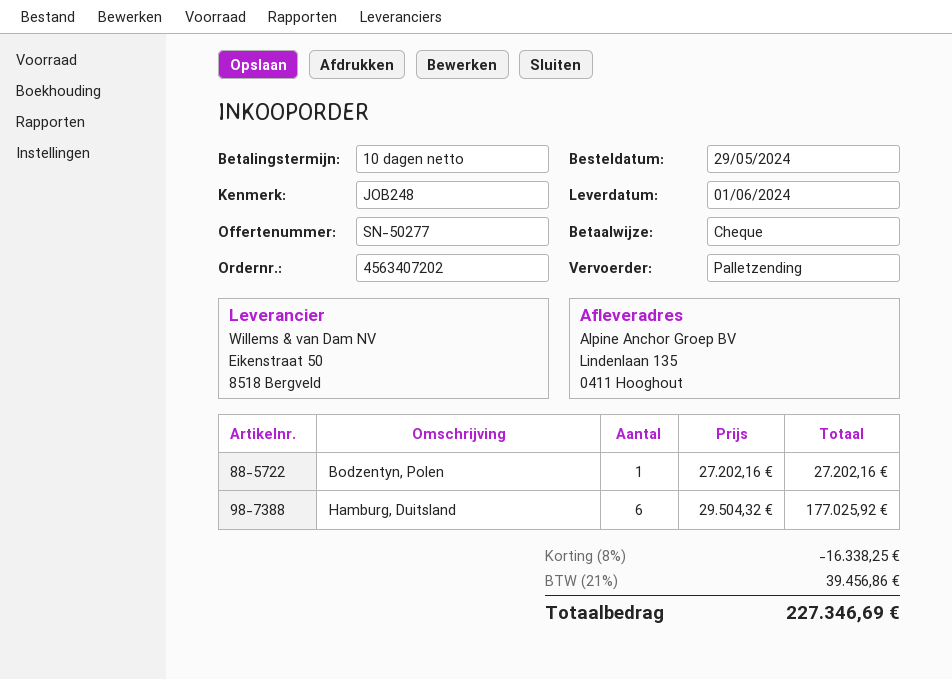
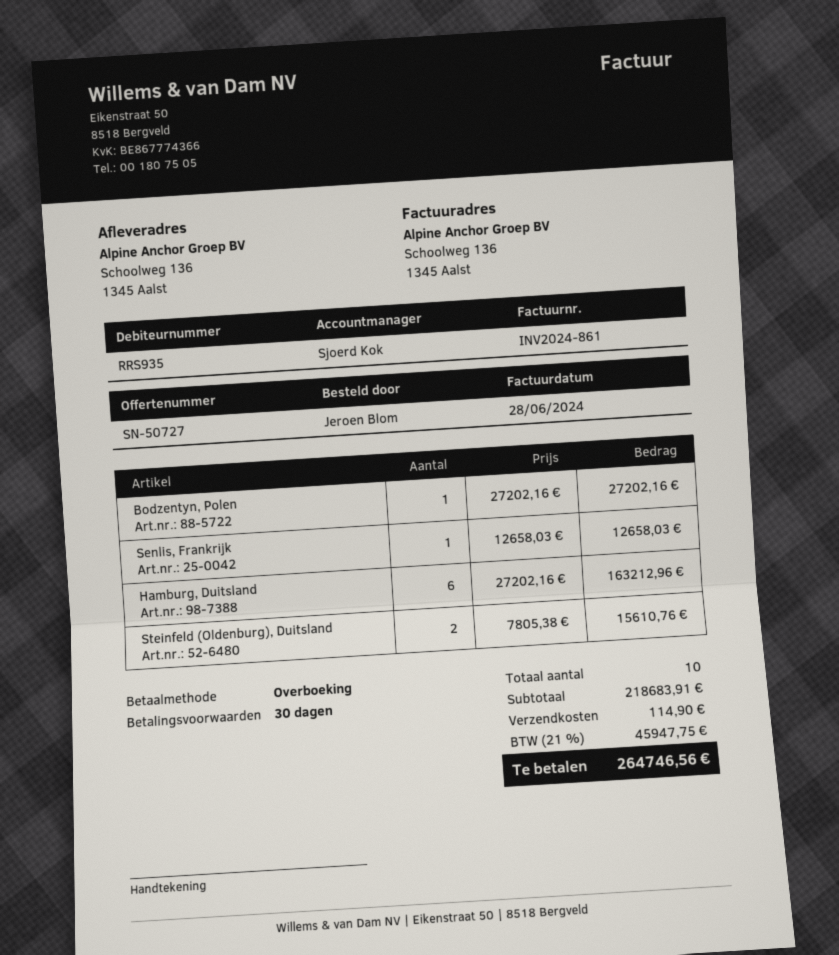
quote number: SN-50277 -> SN-50727
payment terms: 10 days -> 30 days
payment method: cheque -> bank transfer
ship to: Lindenlaan 135, 0411 Hooghout -> Schoolweg 136, 1345 Aalst
Hamburg, Duitsland: 6 x 29504.32 = 177025.92 -> 6 x 27202.16 = 163212.96
Senlis, Frankrijk: none -> 1 x 12658.03 = 12658.03
Steinfeld (Oldenburg), Duitsland: none -> 2 x 7805.38 = 15610.76
discount: 8% = 16338.25 -> none
shipping: none -> 114.90
tax: 21% = 39456.86 -> 21% = 45947.75
total: 227346.69 -> 264746.56

